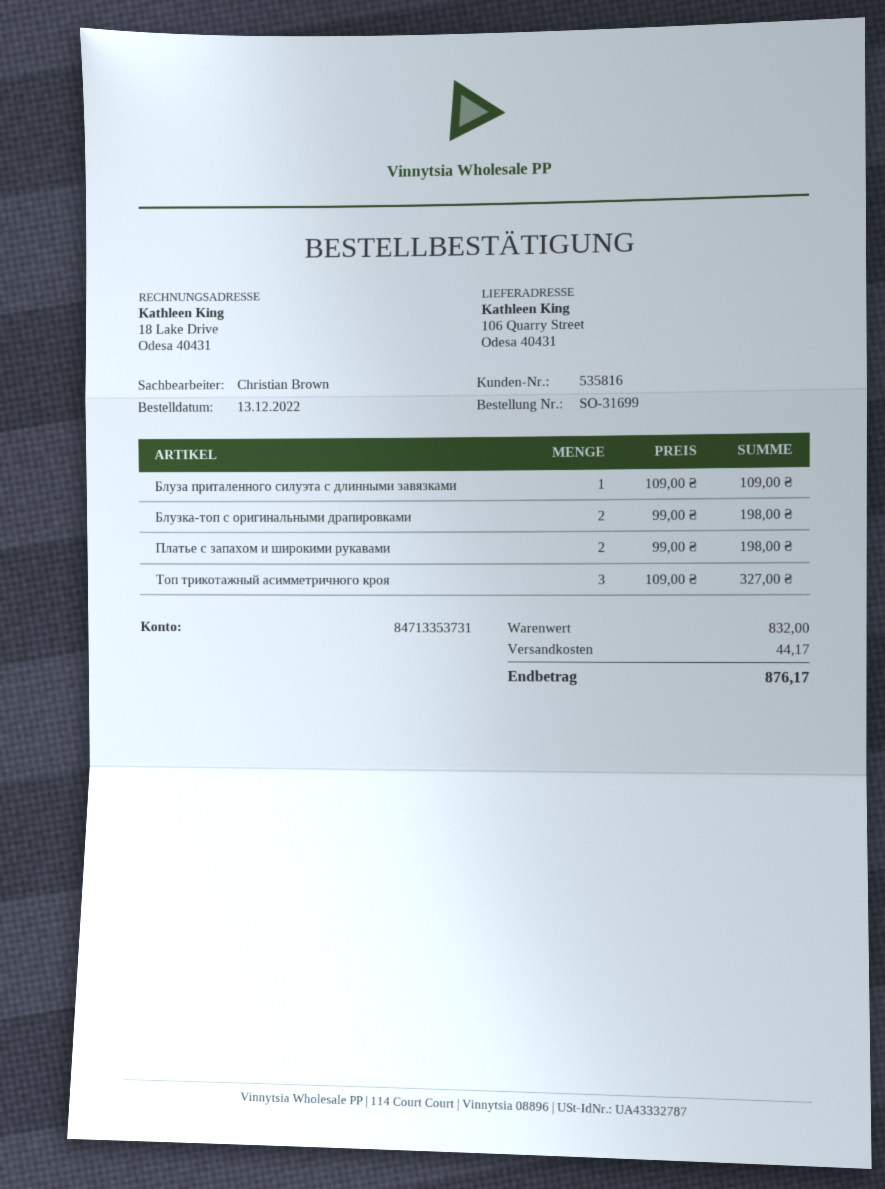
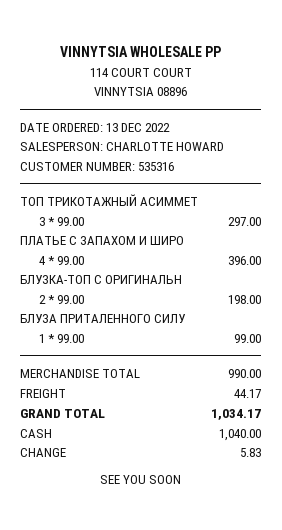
customer number: 535816 -> 535316
sales rep: Christian Brown -> CHARLOTTE HOWARD
Блуза приталенного силуэта с длинными завязками: 1 x 109.00 = 109.00 -> 1 x 99.00 = 99.00
Платье с запахом и широкими рукавами: 2 x 99.00 = 198.00 -> 4 x 99.00 = 396.00
Топ трикотажный асимметричного кроя: 3 x 109.00 = 327.00 -> 3 x 99.00 = 297.00
subtotal: 832.00 -> 990.00
total: 876.17 -> 1034.17

